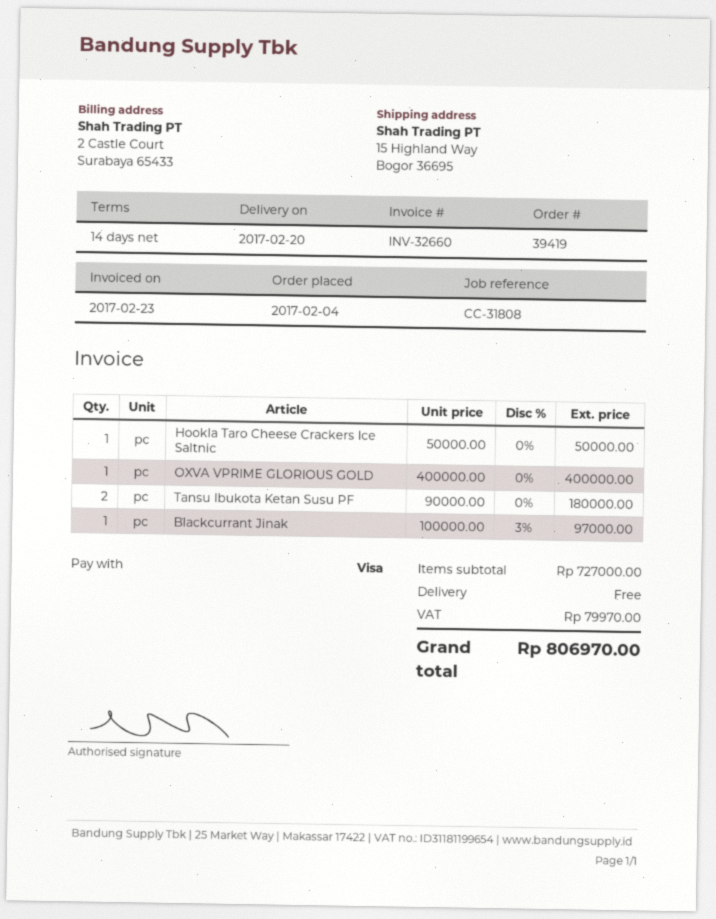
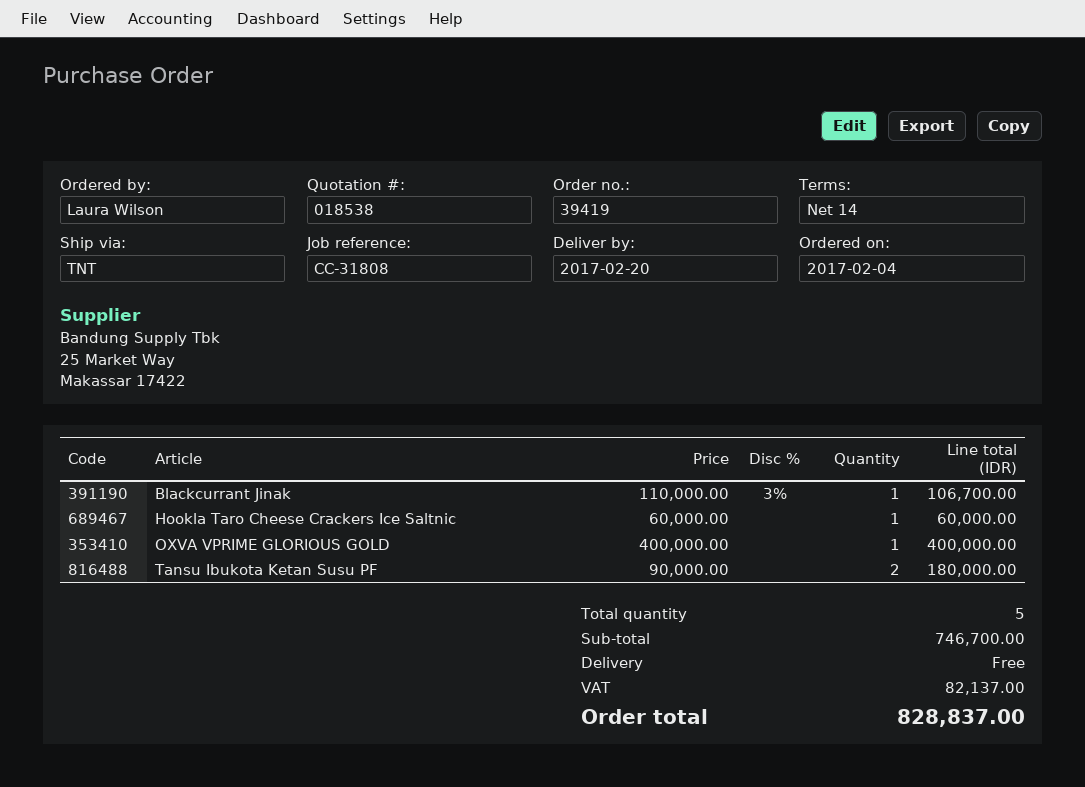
Hookla Taro Cheese Crackers Ice Saltnic: 1 x 50000.00 = 50000.00 -> 1 x 60000.00 = 60000.00
Blackcurrant Jinak: 1 x 100000.00 - 3% = 97000.00 -> 1 x 110000.00 - 3% = 106700.00
subtotal: 727000.00 -> 746700.00
tax: 79970.00 -> 82137.00
total: 806970.00 -> 828837.00

